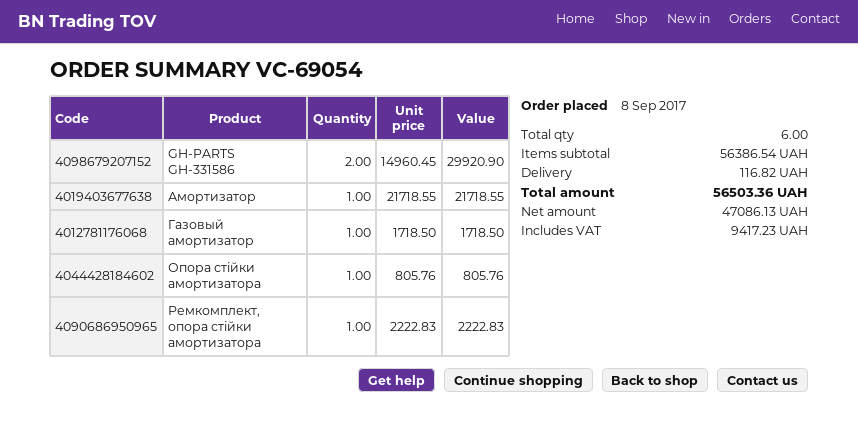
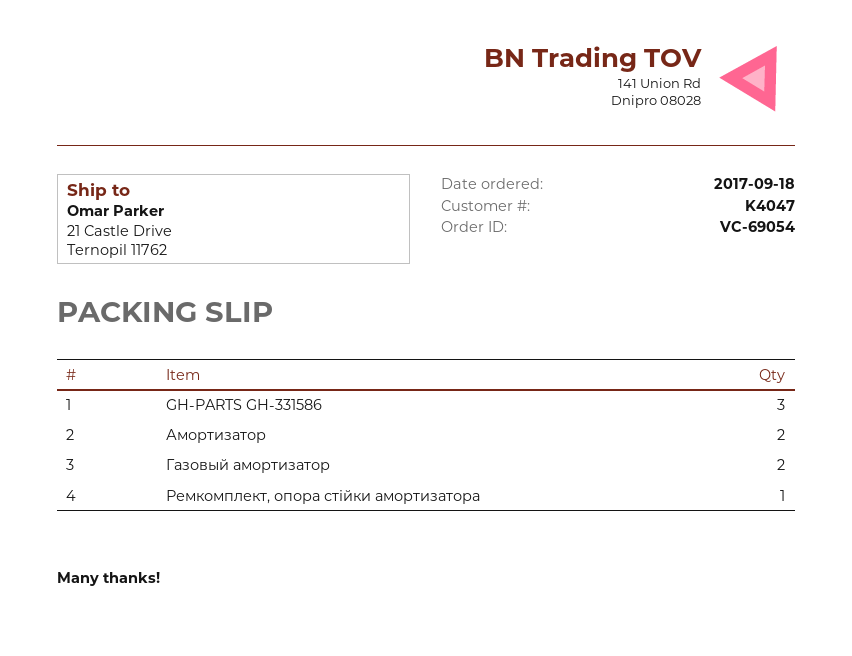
order date: 2017-09-08 -> 2017-09-18
GH-PARTS GH-331586: 2 -> 3
Амортизатор: 1 -> 2
Газовый амортизатор: 1 -> 2
Опора стійки амортизатора: 1 -> none

